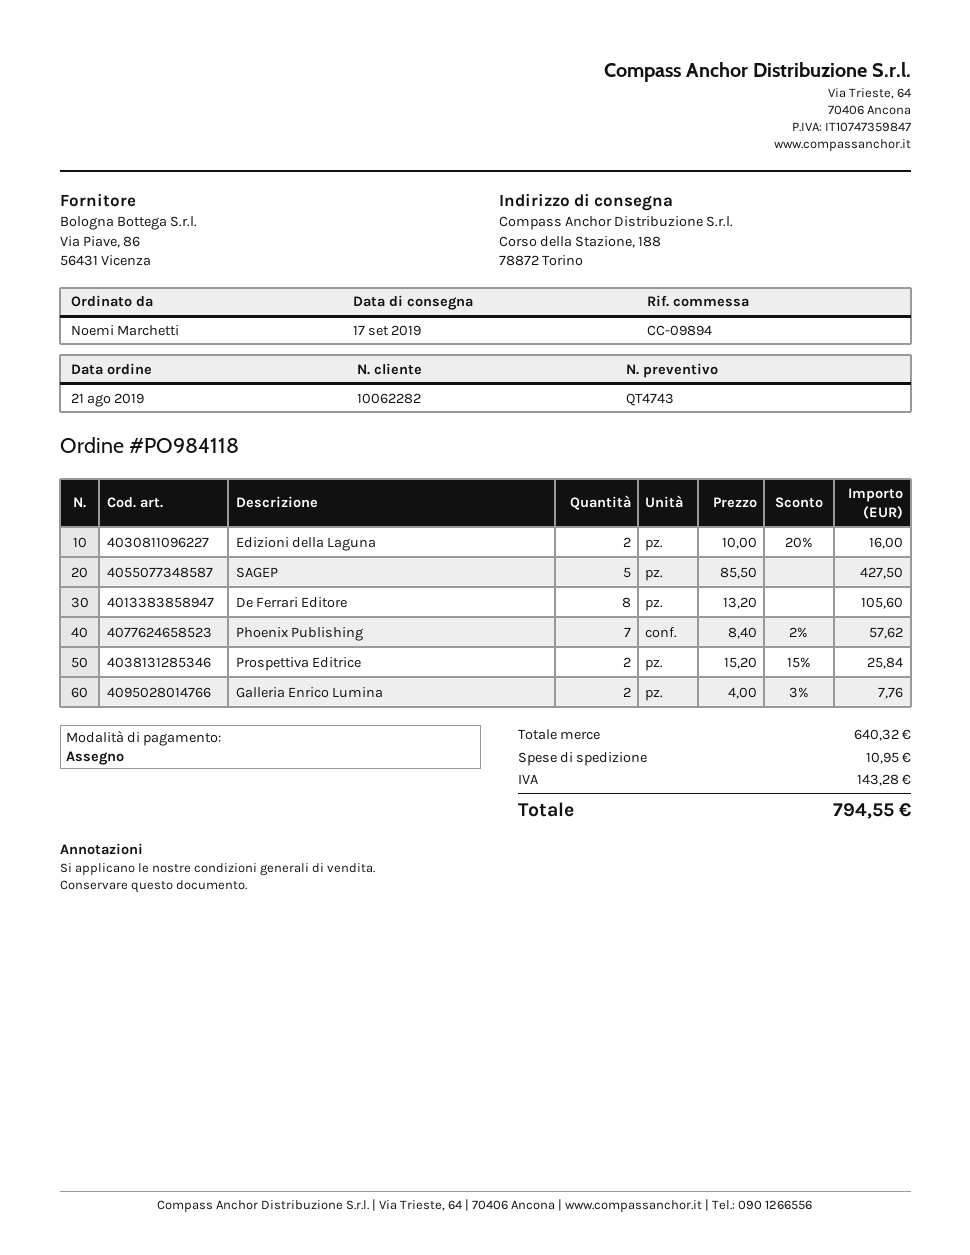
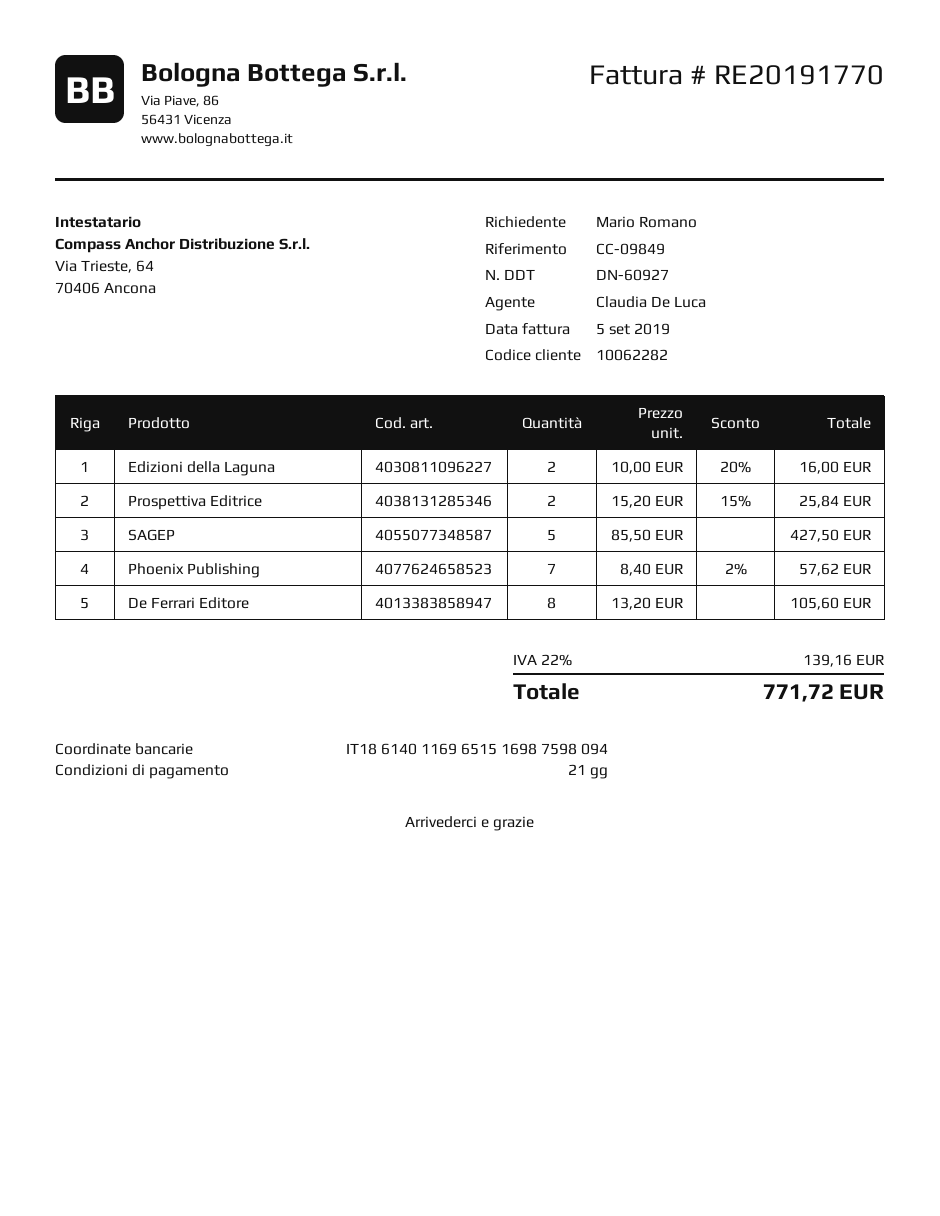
reference: CC-09894 -> CC-09849
ordered by: Noemi Marchetti -> Mario Romano
Galleria Enrico Lumina: 2 x 4.00 - 3% = 7.76 -> none
shipping: 10.95 -> none
tax: 143.28 -> 139.16
total: 794.55 -> 771.72

